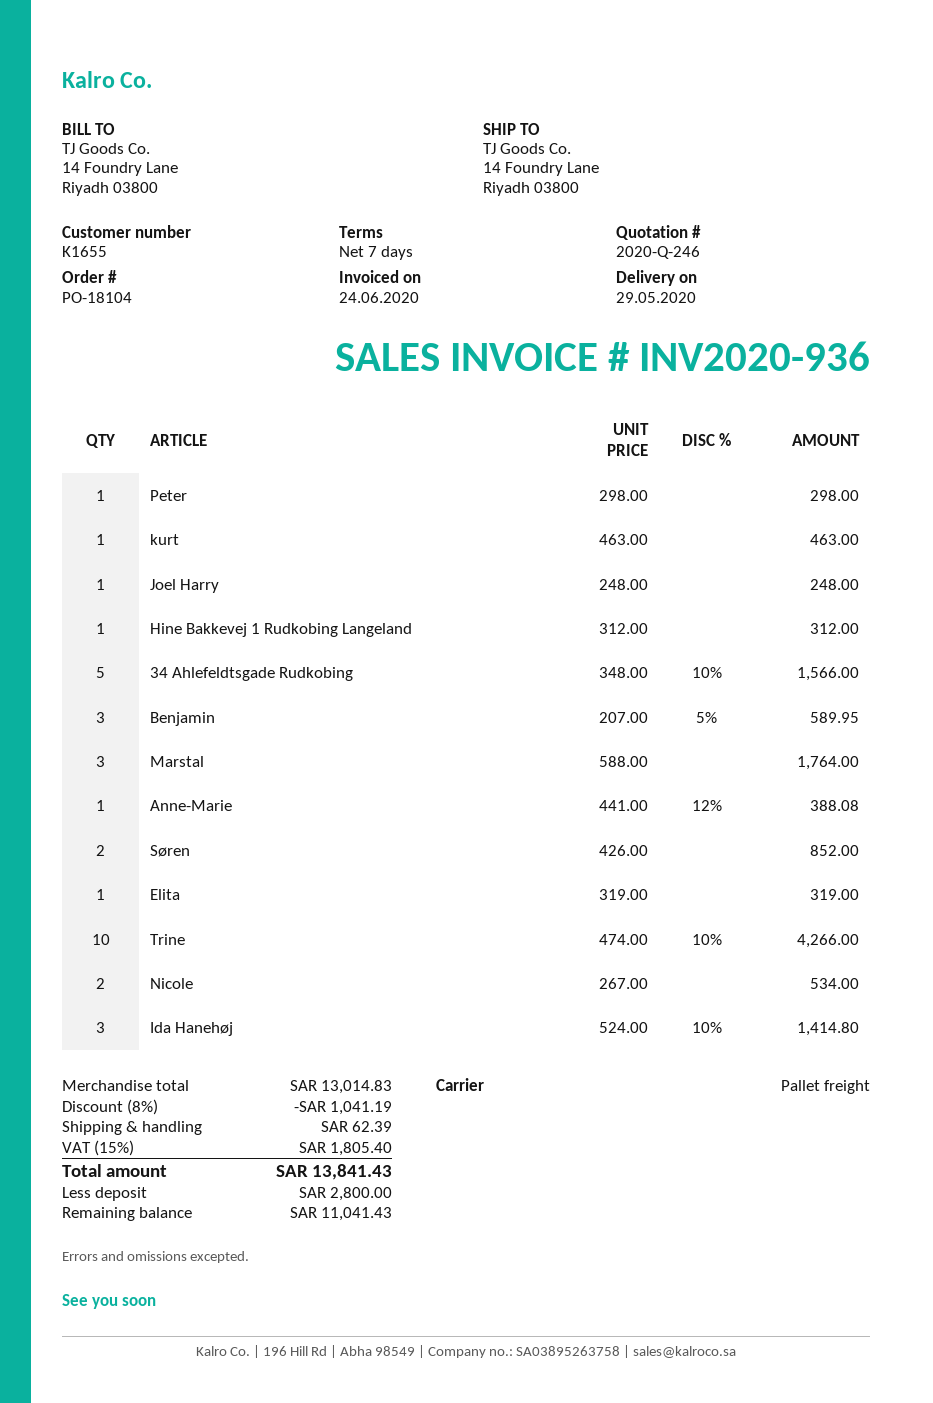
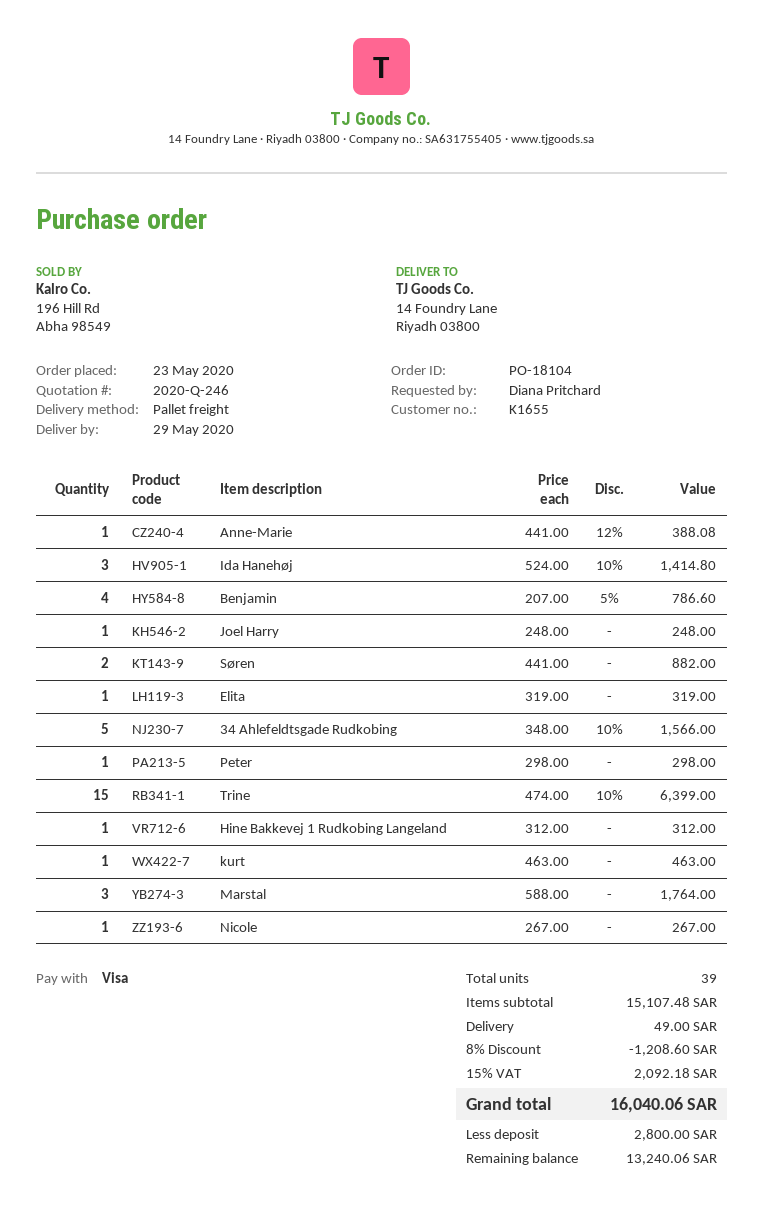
Benjamin: 3 x 207.00 - 5% = 589.95 -> 4 x 207.00 - 5% = 786.60
Søren: 2 x 426.00 = 852.00 -> 2 x 441.00 = 882.00
Trine: 10 x 474.00 - 10% = 4266.00 -> 15 x 474.00 - 10% = 6399.00
Nicole: 2 x 267.00 = 534.00 -> 1 x 267.00 = 267.00
subtotal: 13014.83 -> 15107.48
discount: 8% = 1041.19 -> 8% = 1208.60
shipping: 62.39 -> 49.00
tax: 15% = 1805.40 -> 15% = 2092.18
total: 13841.43 -> 16040.06
balance: 11041.43 -> 13240.06

